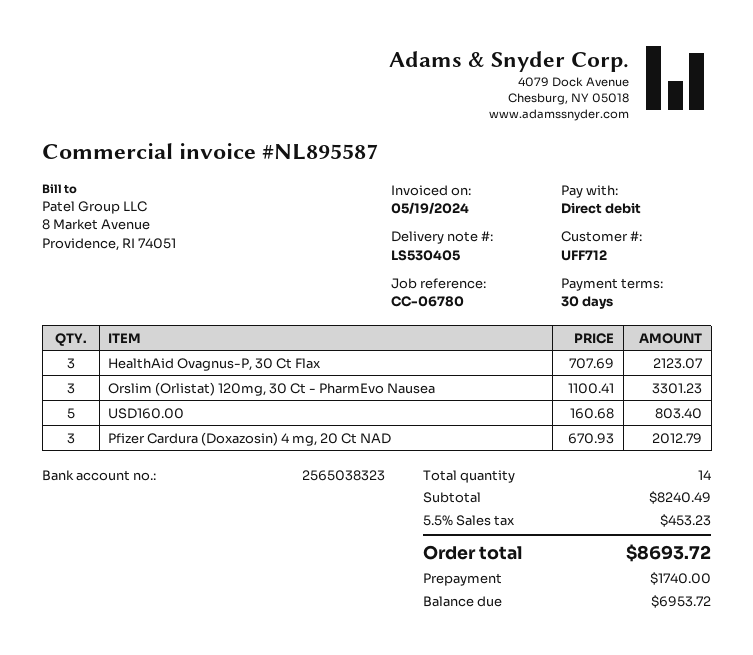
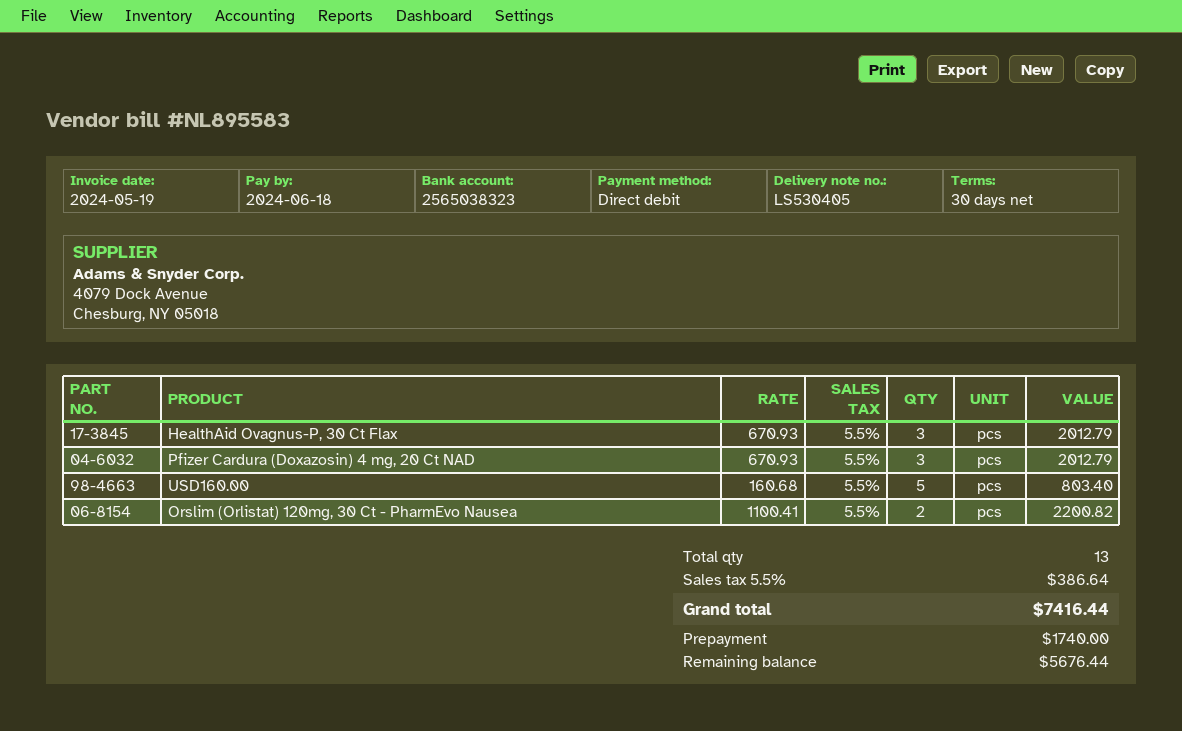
invoice number: NL895587 -> NL895583
HealthAid Ovagnus-P, 30 Ct Flax: 3 x 707.69 = 2123.07 -> 3 x 670.93 = 2012.79
Orslim (Orlistat) 120mg, 30 Ct - PharmEvo Nausea: 3 x 1100.41 = 3301.23 -> 2 x 1100.41 = 2200.82
total quantity: 14 -> 13
tax: 5.5% = 453.23 -> 5.5% = 386.64
total: 8693.72 -> 7416.44
balance: 6953.72 -> 5676.44

